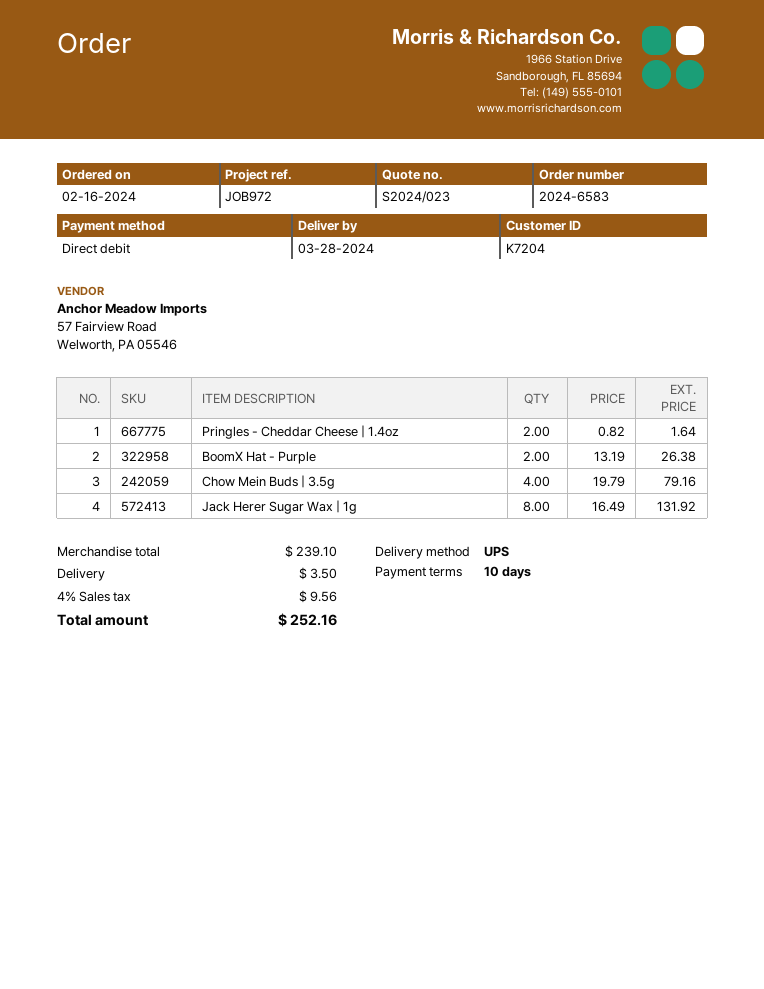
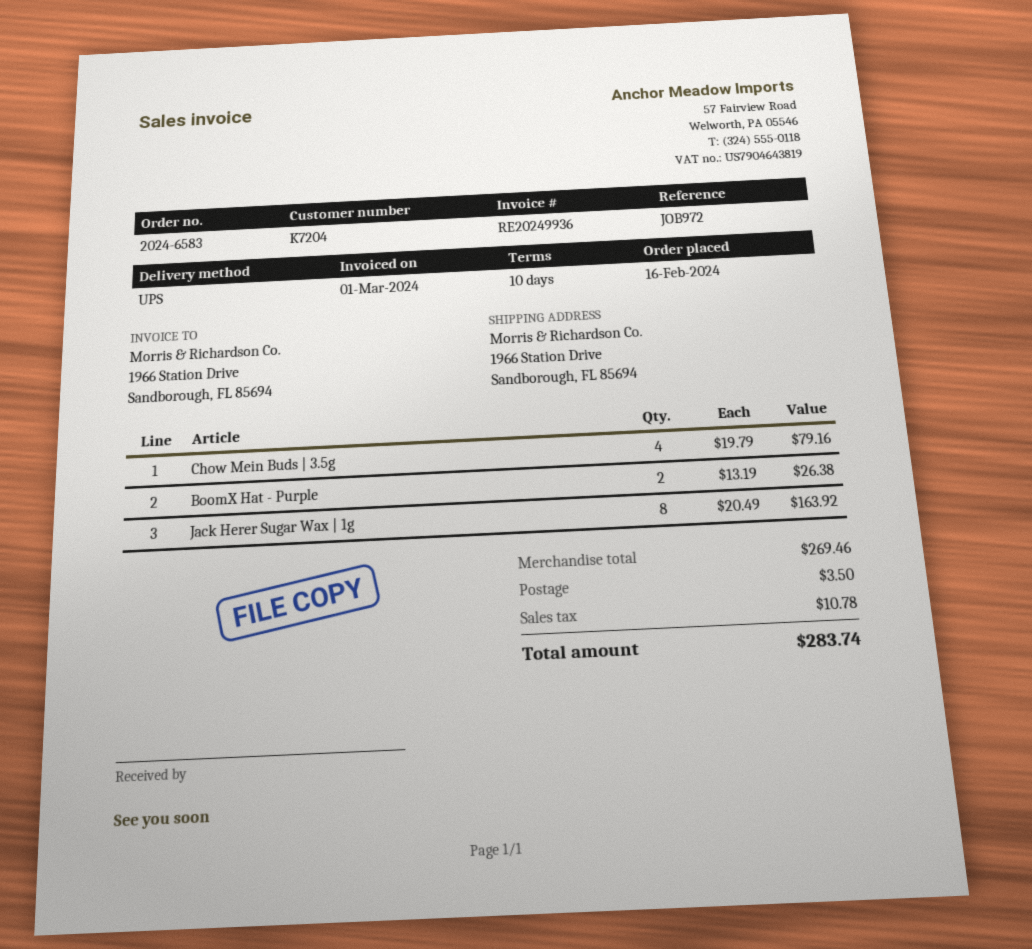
Pringles - Cheddar Cheese | 1.4oz: 2 x 0.82 = 1.64 -> none
Jack Herer Sugar Wax | 1g: 8 x 16.49 = 131.92 -> 8 x 20.49 = 163.92
subtotal: 239.10 -> 269.46
tax: 9.56 -> 10.78
total: 252.16 -> 283.74

